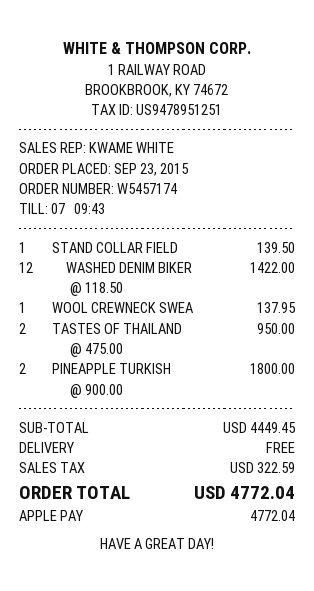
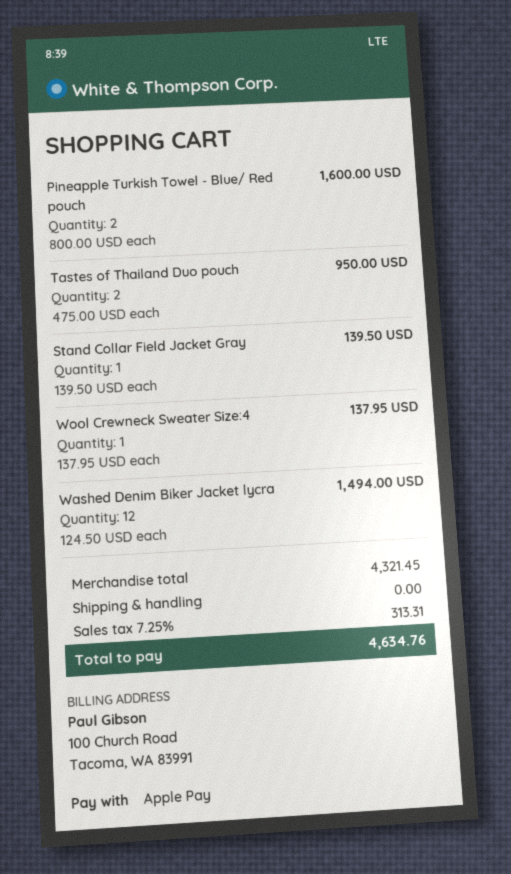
WASHED DENIM BIKER: 12 x 118.50 = 1422.00 -> 12 x 124.50 = 1494.00
PINEAPPLE TURKISH: 2 x 900.00 = 1800.00 -> 2 x 800.00 = 1600.00
subtotal: 4449.45 -> 4321.45
tax: 322.59 -> 313.31
total: 4772.04 -> 4634.76

